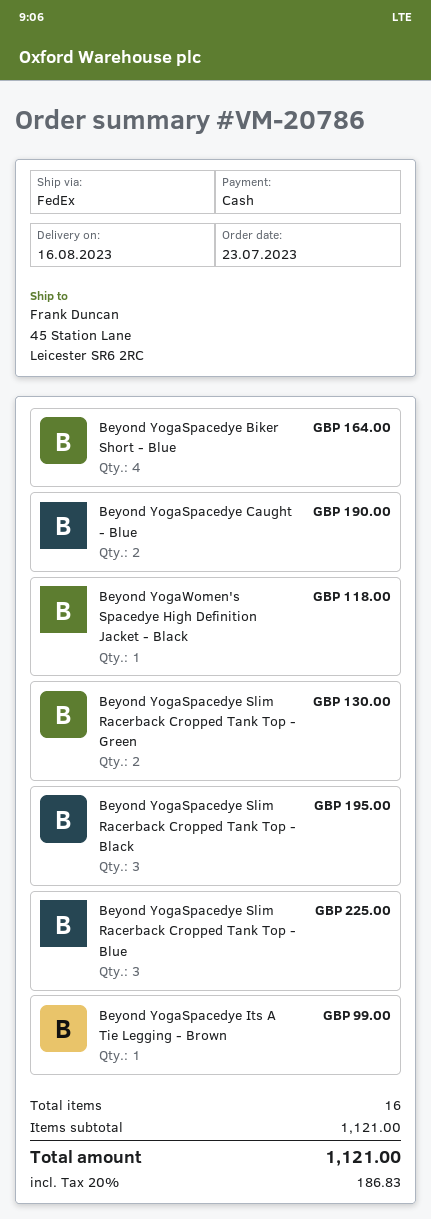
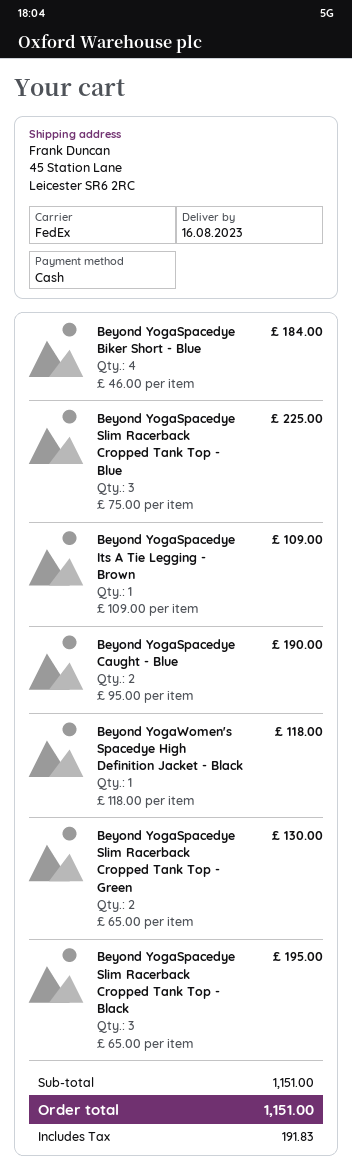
Beyond YogaSpacedye Biker Short - Blue: 4 for 164.00 -> 4 for 184.00
Beyond YogaSpacedye Its A Tie Legging - Brown: 1 for 99.00 -> 1 for 109.00
subtotal: 1121.00 -> 1151.00
tax: 186.83 -> 191.83
total: 1121.00 -> 1151.00

